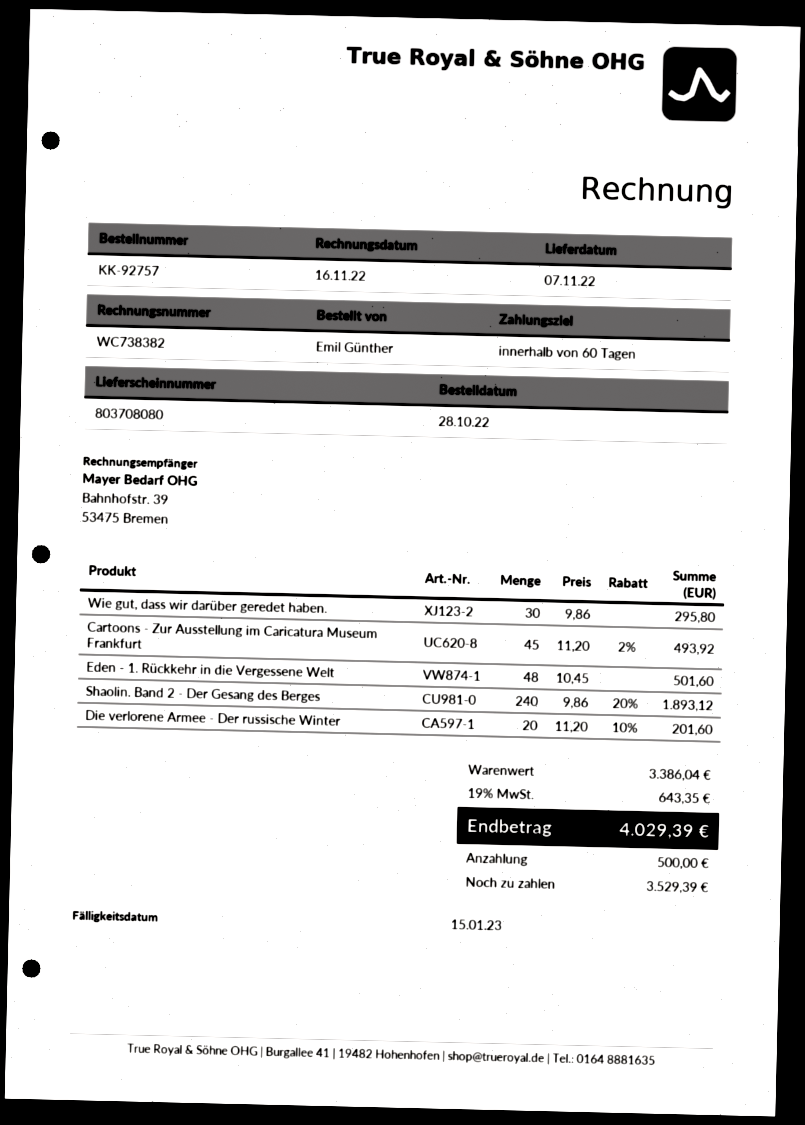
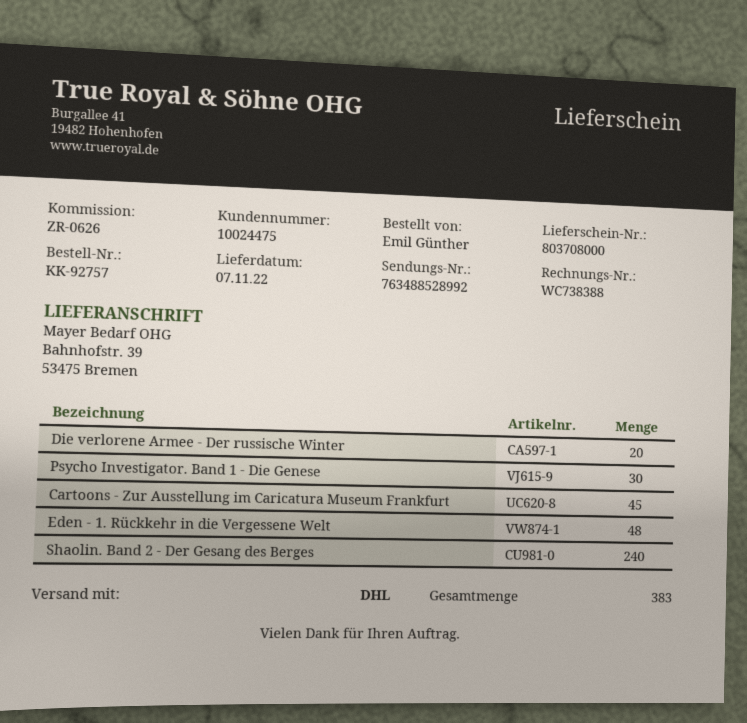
delivery note number: 803708080 -> 803708000
invoice number: WC738382 -> WC738388
Wie gut, dass wir darüber geredet haben.: 30 -> none
Psycho Investigator. Band 1 - Die Genese: none -> 30

